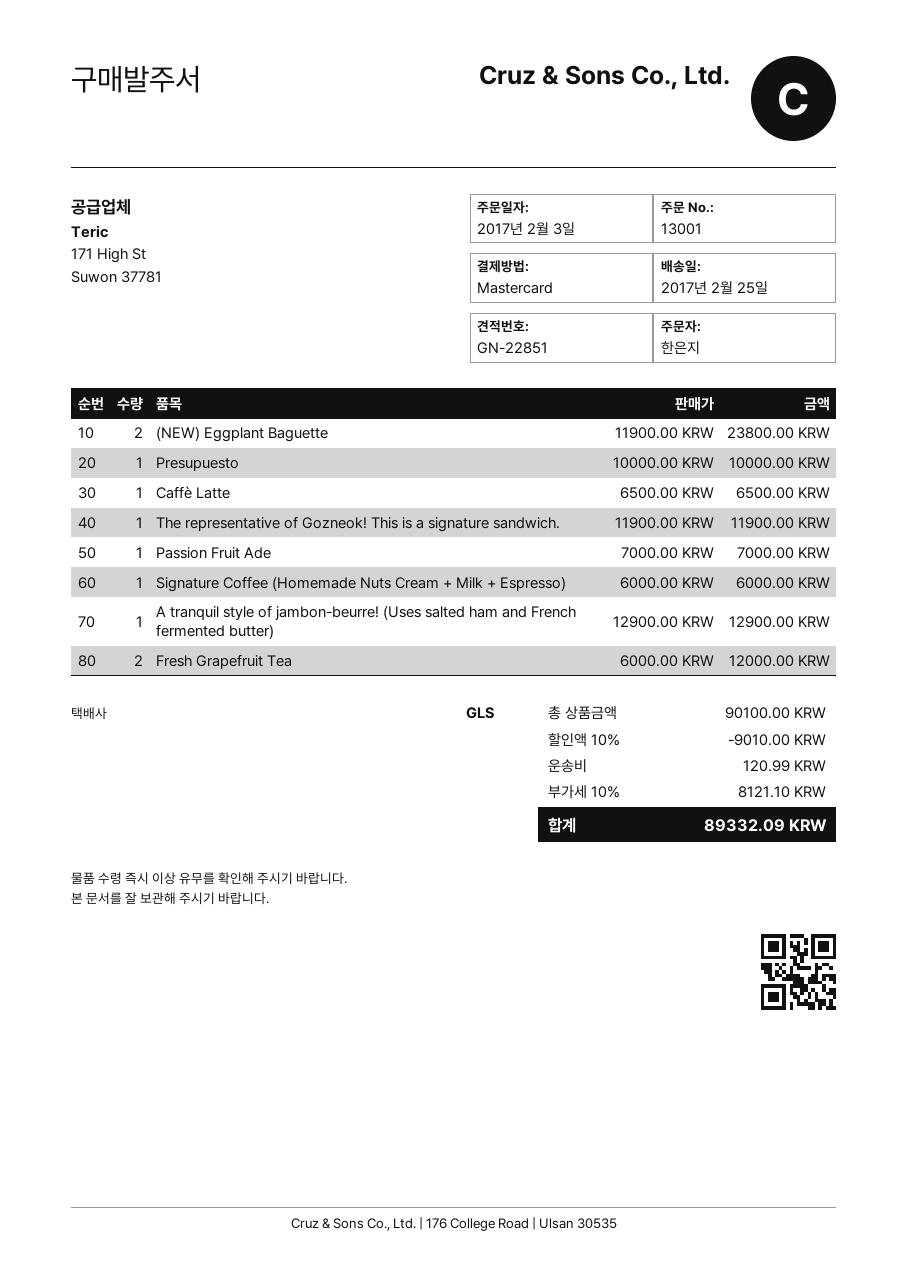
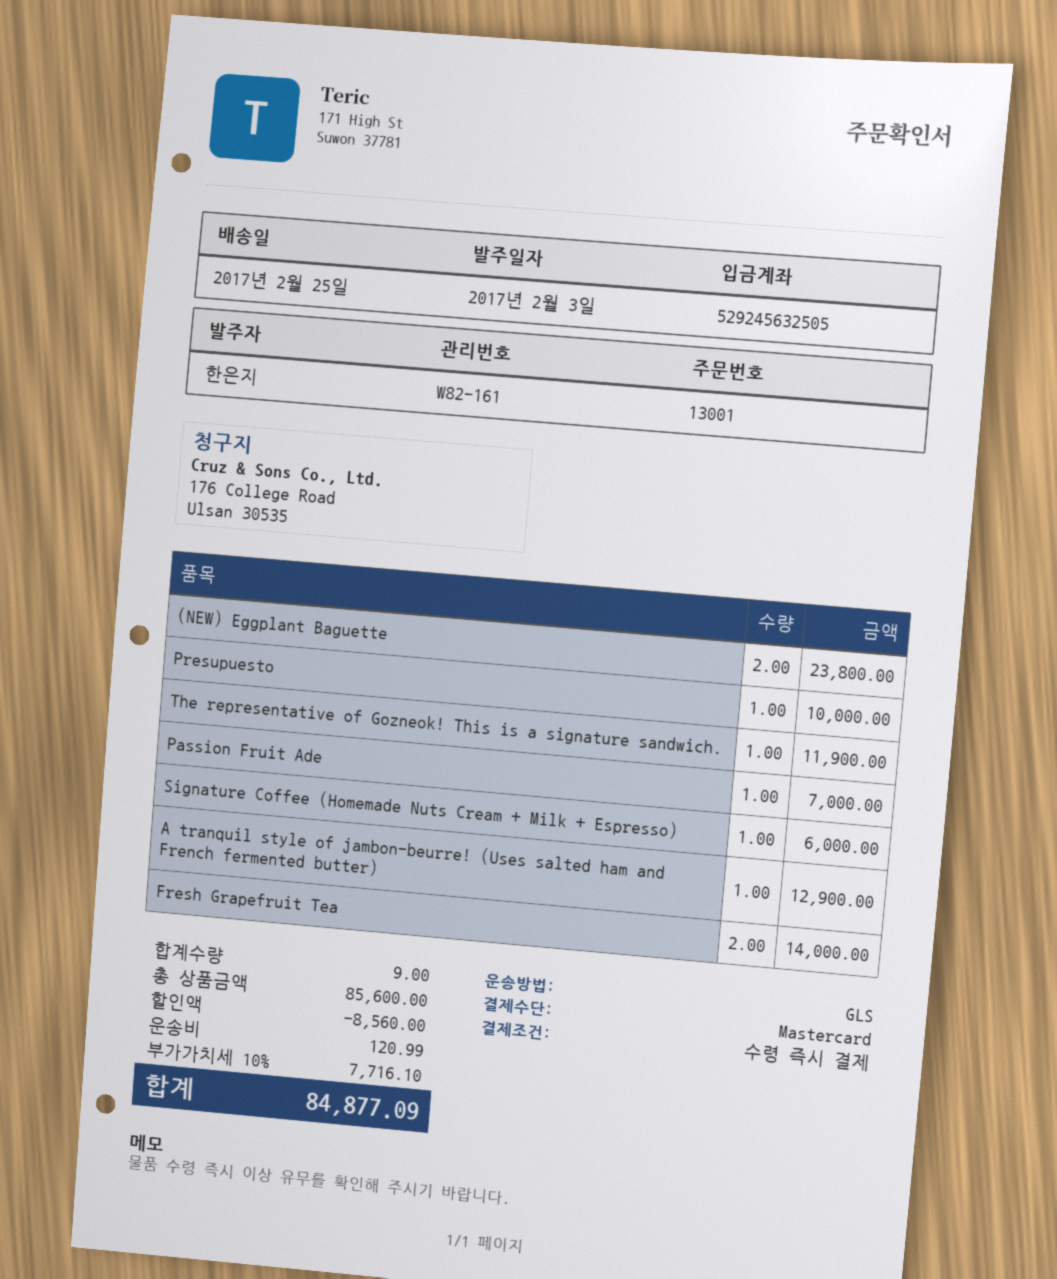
Caffè Latte: 1 for 6500.00 -> none
Fresh Grapefruit Tea: 2 for 12000.00 -> 2 for 14000.00
subtotal: 90100.00 -> 85600.00
discount: 9010.00 -> 8560.00
tax: 10% = 8121.10 -> 10% = 7716.10
total: 89332.09 -> 84877.09

